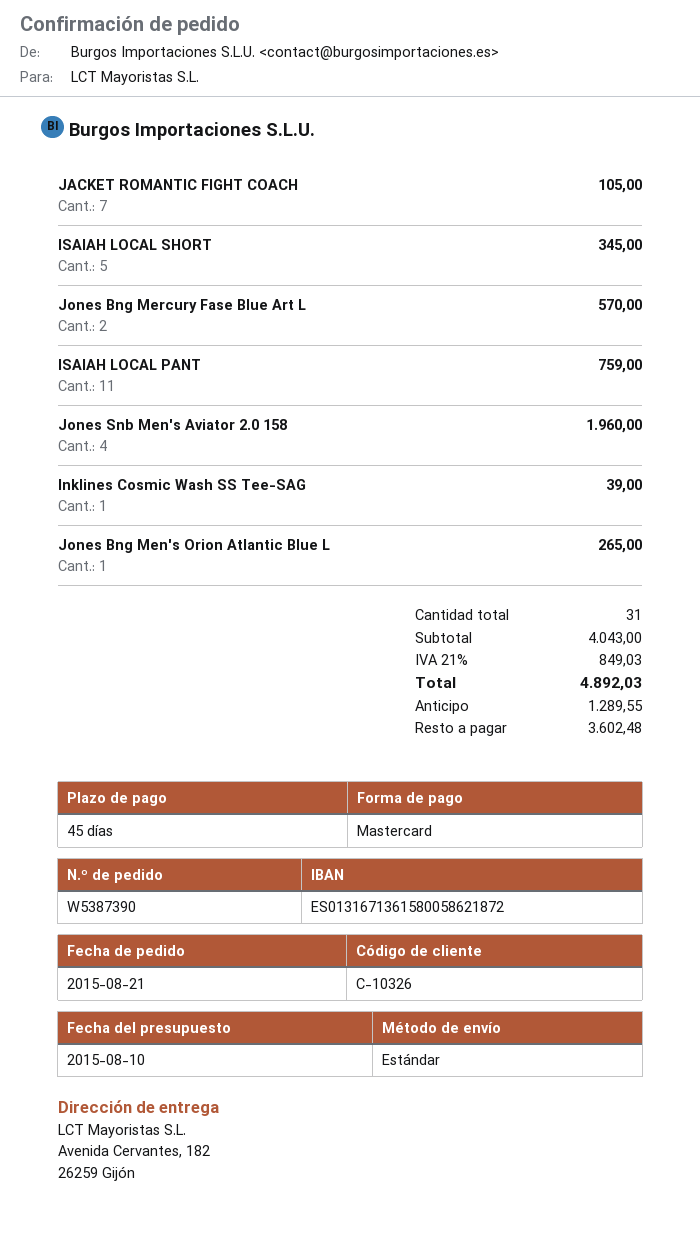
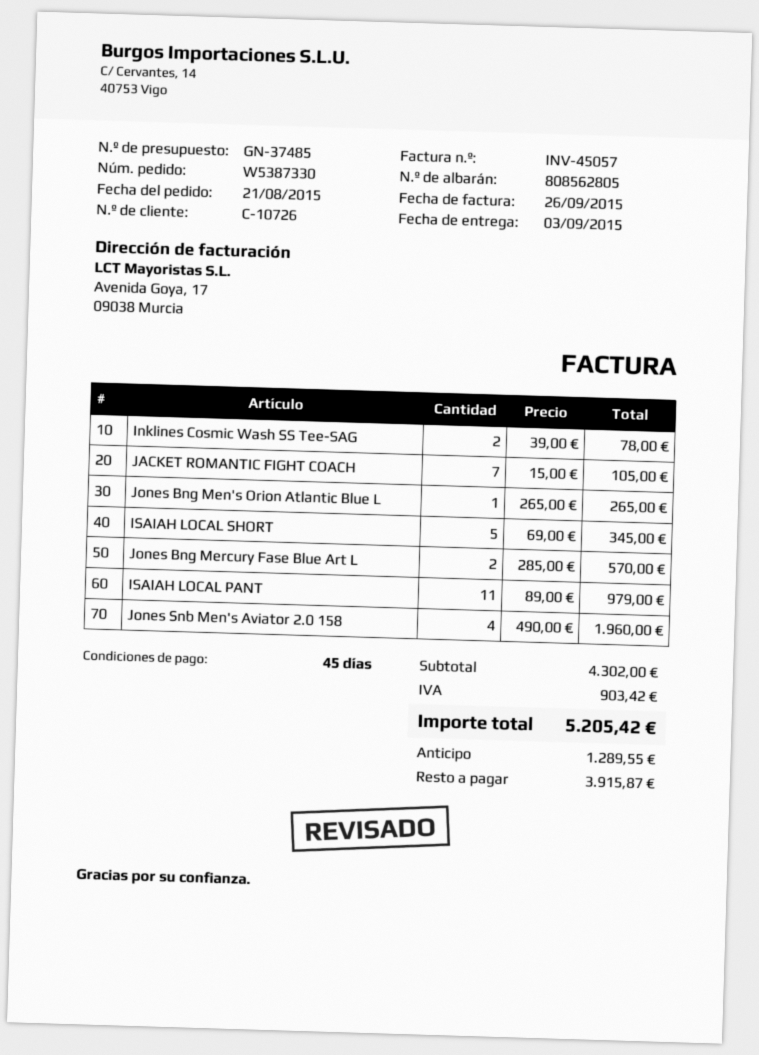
order number: W5387390 -> W5387330
customer number: C-10326 -> C-10726
ISAIAH LOCAL PANT: 11 for 759.00 -> 11 for 979.00
Inklines Cosmic Wash SS Tee-SAG: 1 for 39.00 -> 2 for 78.00
subtotal: 4043.00 -> 4302.00
tax: 849.03 -> 903.42
total: 4892.03 -> 5205.42
balance: 3602.48 -> 3915.87

